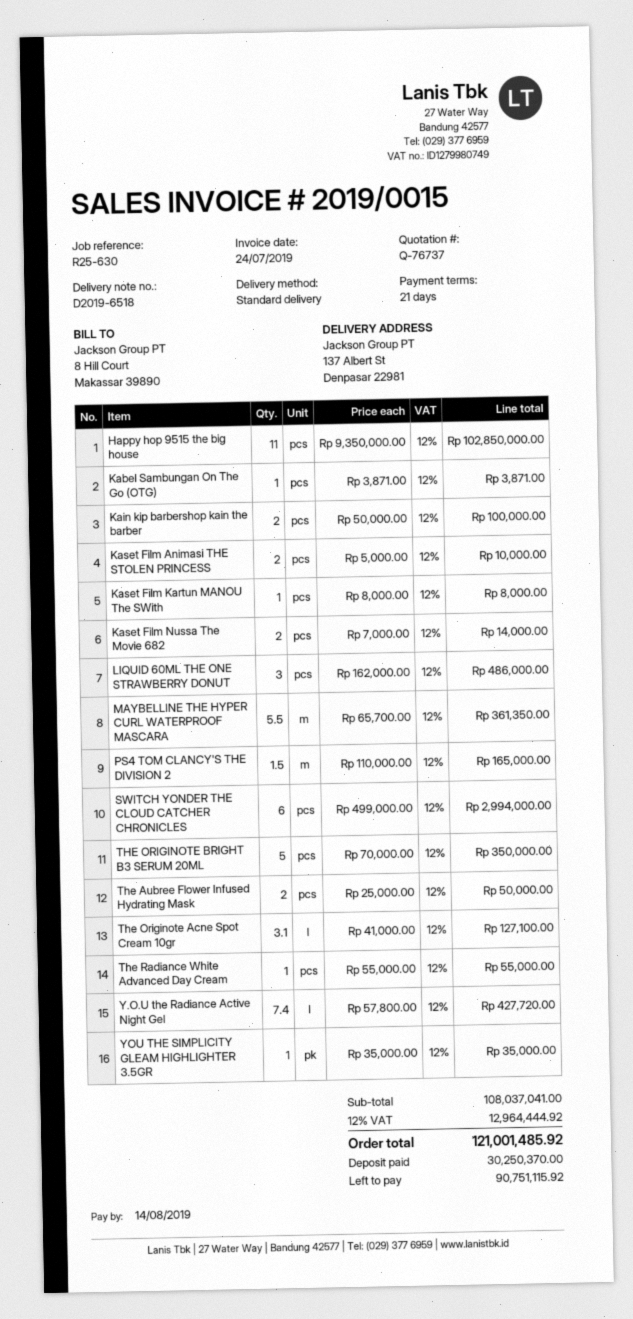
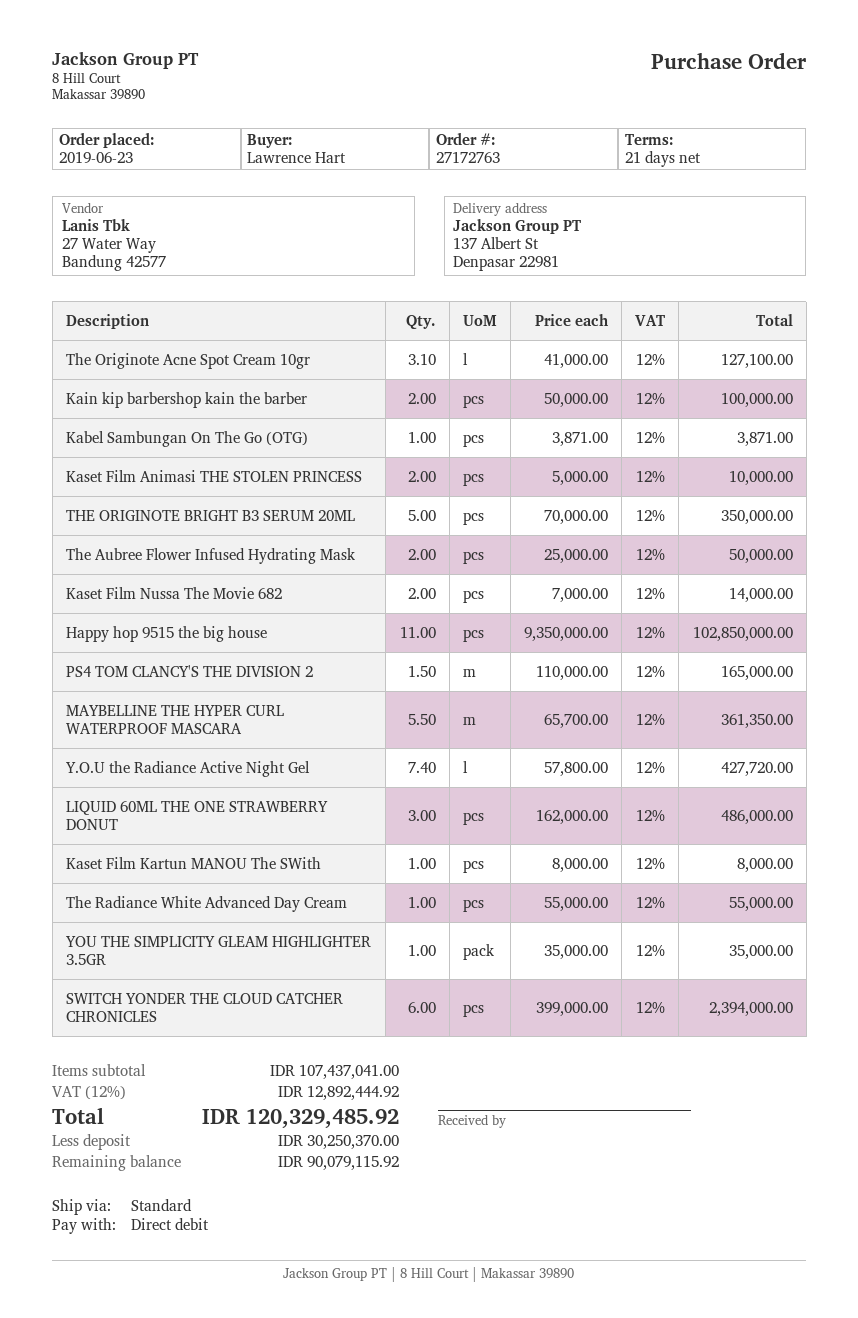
SWITCH YONDER THE CLOUD CATCHER CHRONICLES: 6 x 499000.00 = 2994000.00 -> 6 x 399000.00 = 2394000.00
subtotal: 108037041.00 -> 107437041.00
tax: 12% = 12964444.92 -> 12% = 12892444.92
total: 121001485.92 -> 120329485.92
balance: 90751115.92 -> 90079115.92

